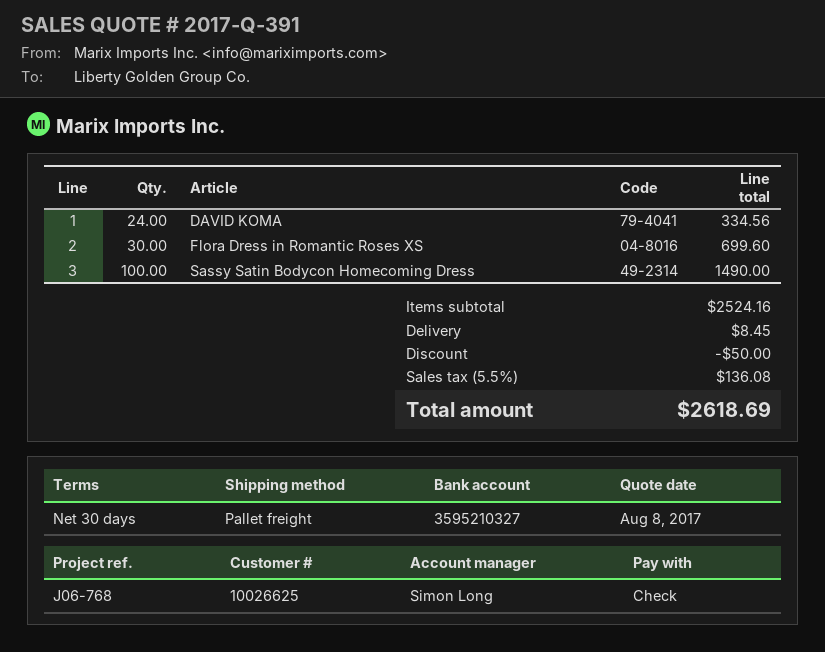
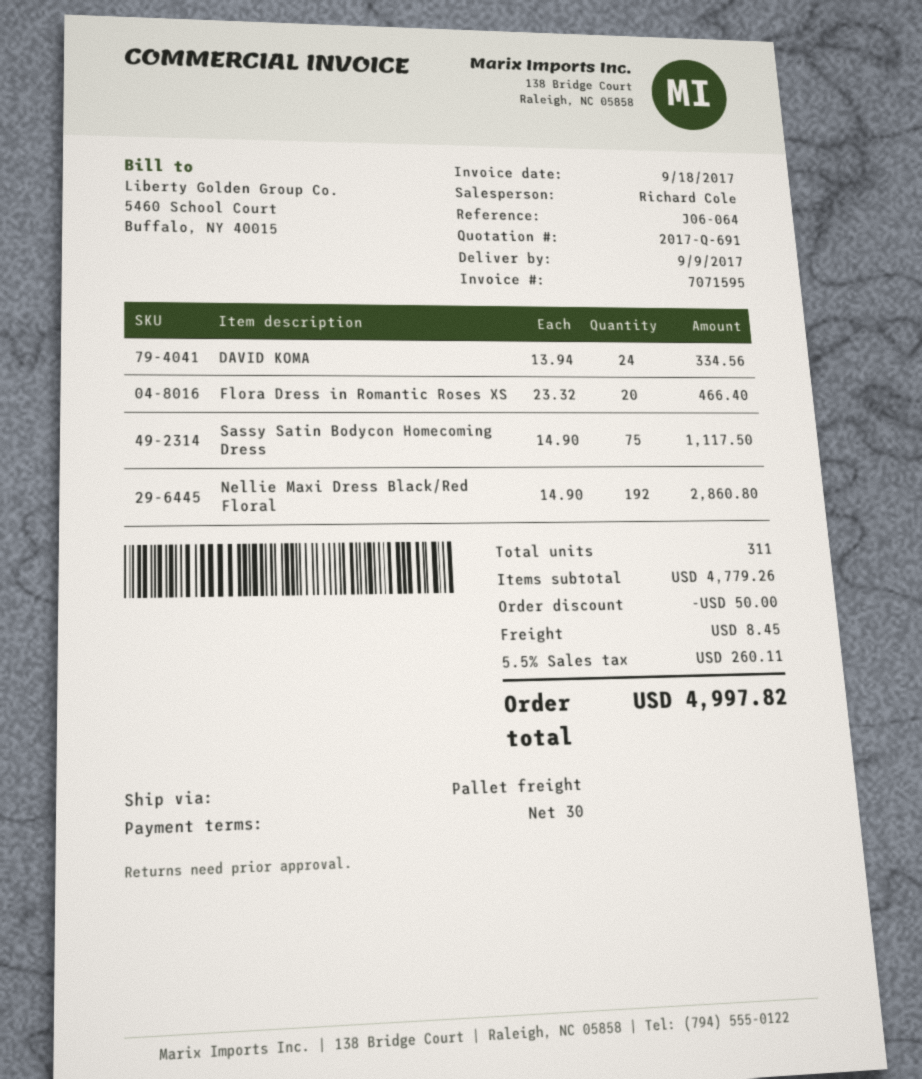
quote number: 2017-Q-391 -> 2017-Q-691
reference: J06-768 -> J06-064
sales rep: Simon Long -> Richard Cole
Flora Dress in Romantic Roses XS: 30 for 699.60 -> 20 for 466.40
Sassy Satin Bodycon Homecoming Dress: 100 for 1490.00 -> 75 for 1117.50
Nellie Maxi Dress Black/Red Floral: none -> 192 for 2860.80
subtotal: 2524.16 -> 4779.26
tax: 5.5% = 136.08 -> 5.5% = 260.11
total: 2618.69 -> 4997.82

